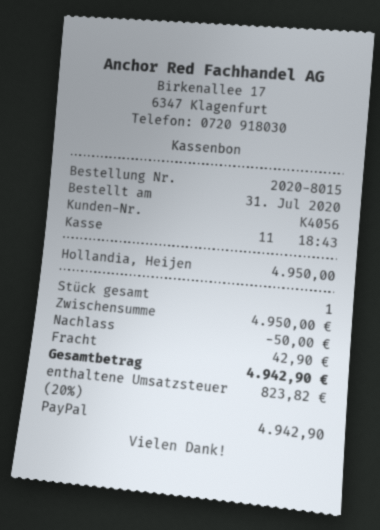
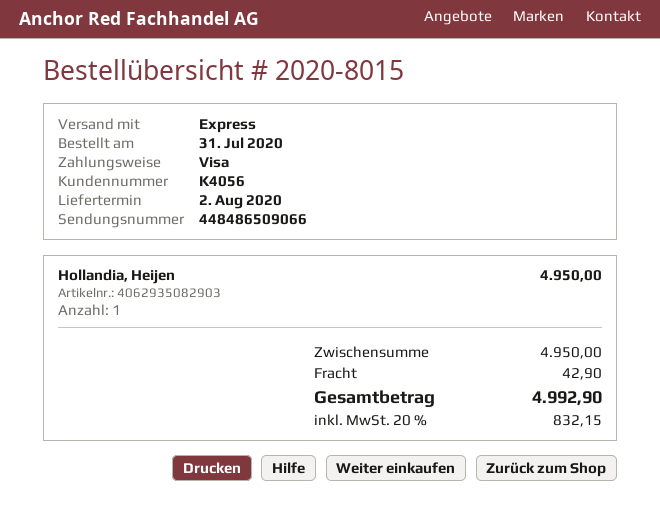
payment method: PayPal -> Visa
discount: 50.00 -> none
tax: 20% = 823.82 -> 20% = 832.15
total: 4942.90 -> 4992.90

